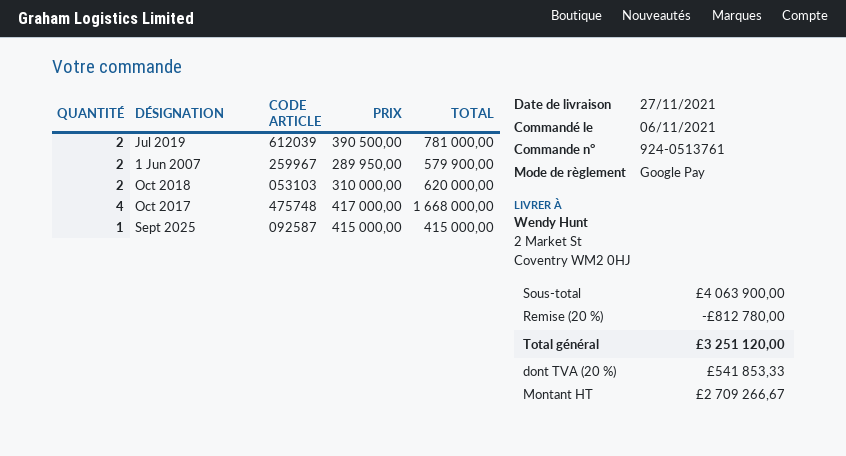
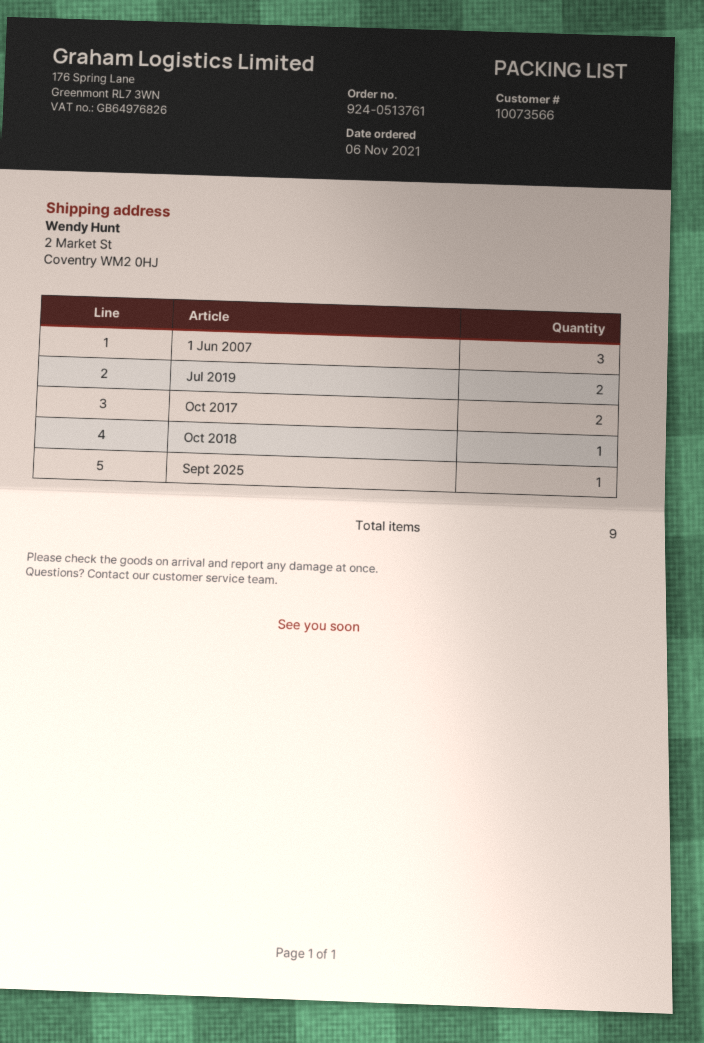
1 Jun 2007: 2 -> 3
Oct 2018: 2 -> 1
Oct 2017: 4 -> 2

